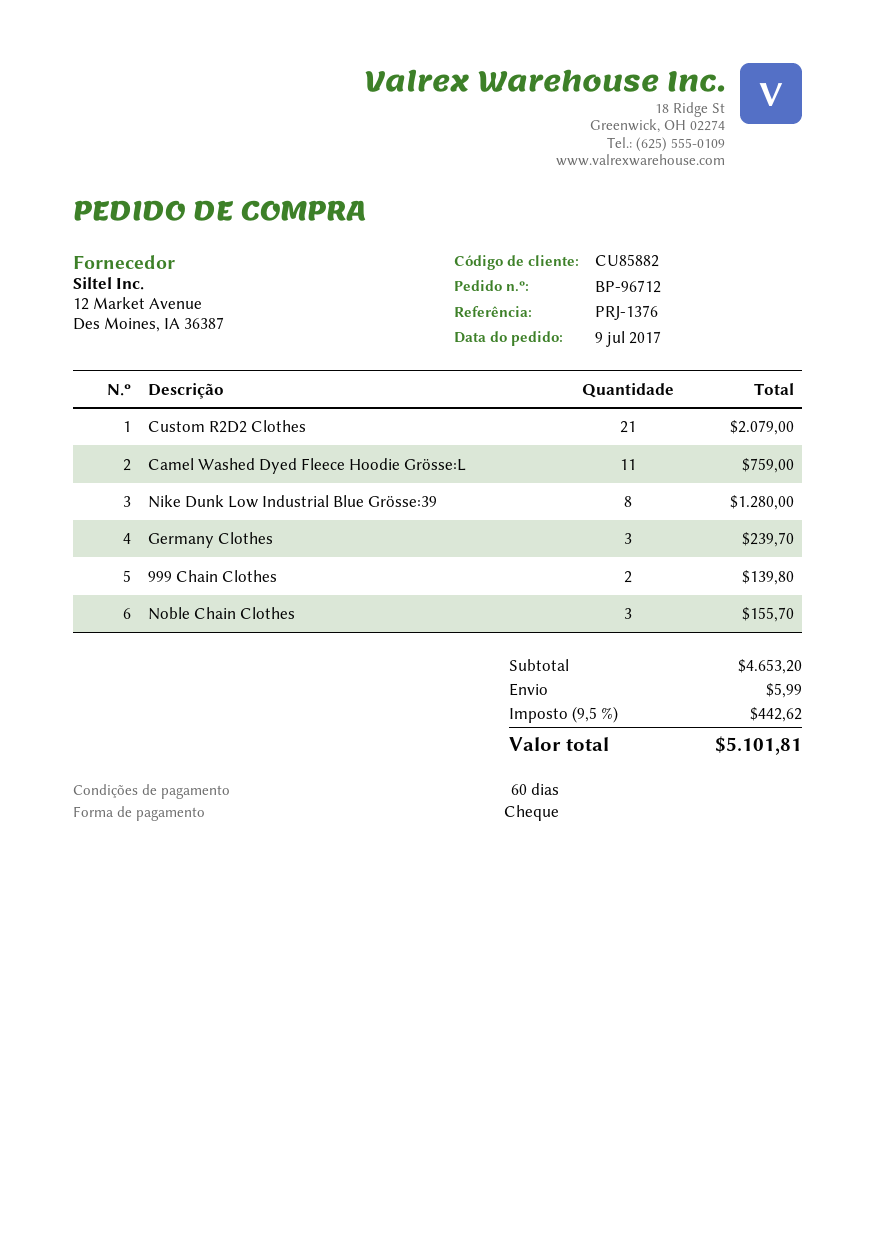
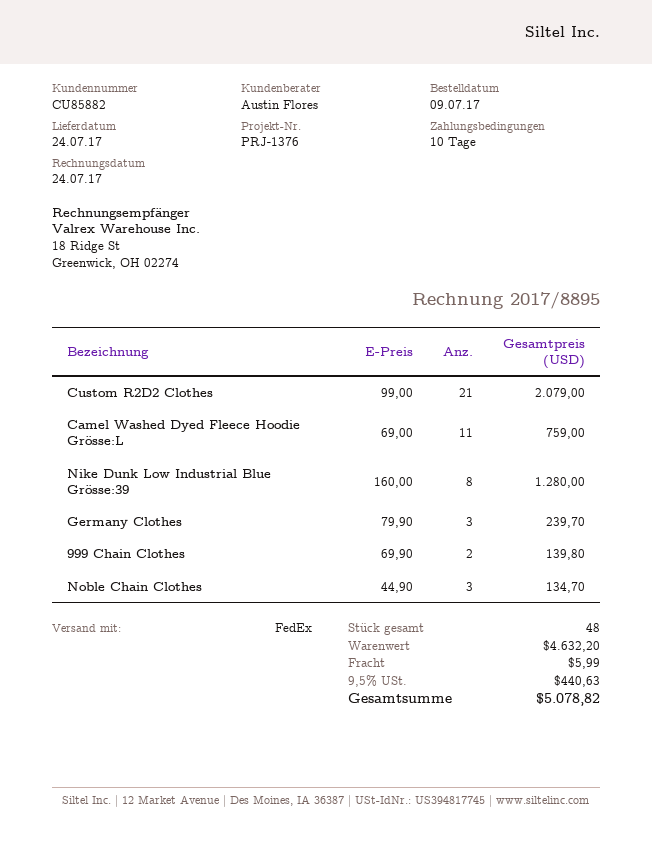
payment terms: 60 days -> 10 days
Noble Chain Clothes: 3 for 155.70 -> 3 for 134.70
subtotal: 4653.20 -> 4632.20
tax: 9.5% = 442.62 -> 9.5% = 440.63
total: 5101.81 -> 5078.82

